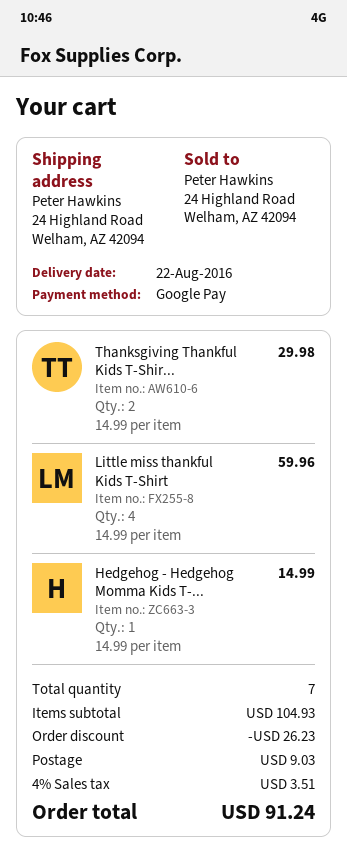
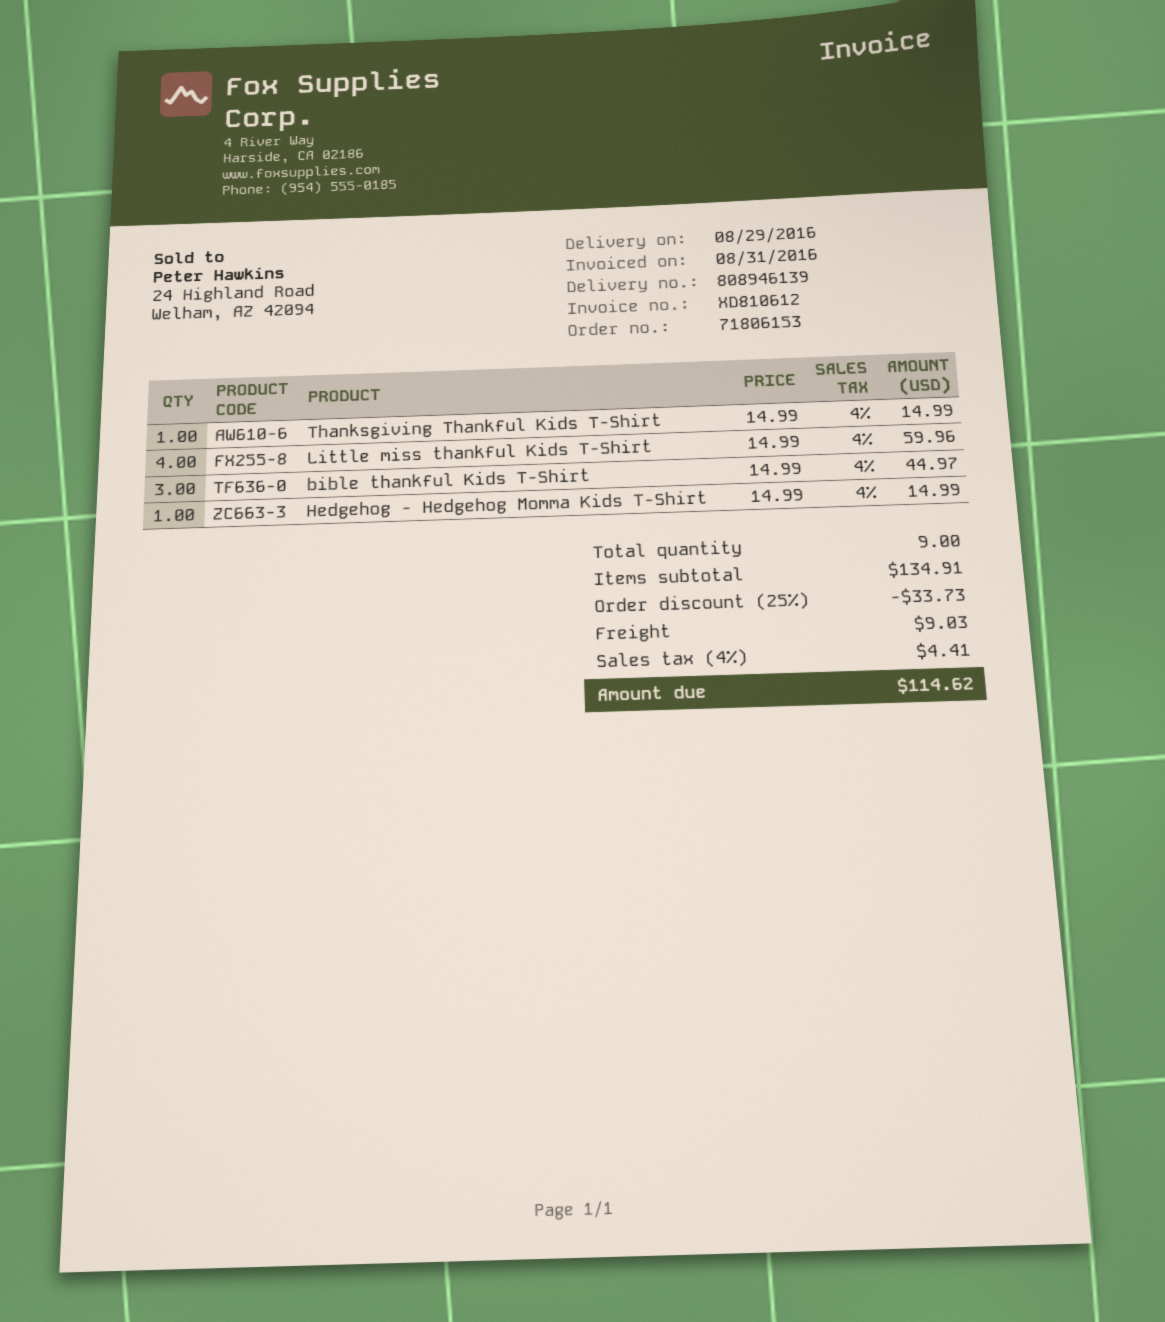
delivery date: 2016-08-22 -> 2016-08-29
Thanksgiving Thankful Kids T-Shir...: 2 x 14.99 = 29.98 -> 1 x 14.99 = 14.99
bible thankful Kids T-Shirt: none -> 3 x 14.99 = 44.97
total quantity: 7 -> 9
subtotal: 104.93 -> 134.91
discount: 26.23 -> 33.73
tax: 4% = 3.51 -> 4% = 4.41
total: 91.24 -> 114.62

